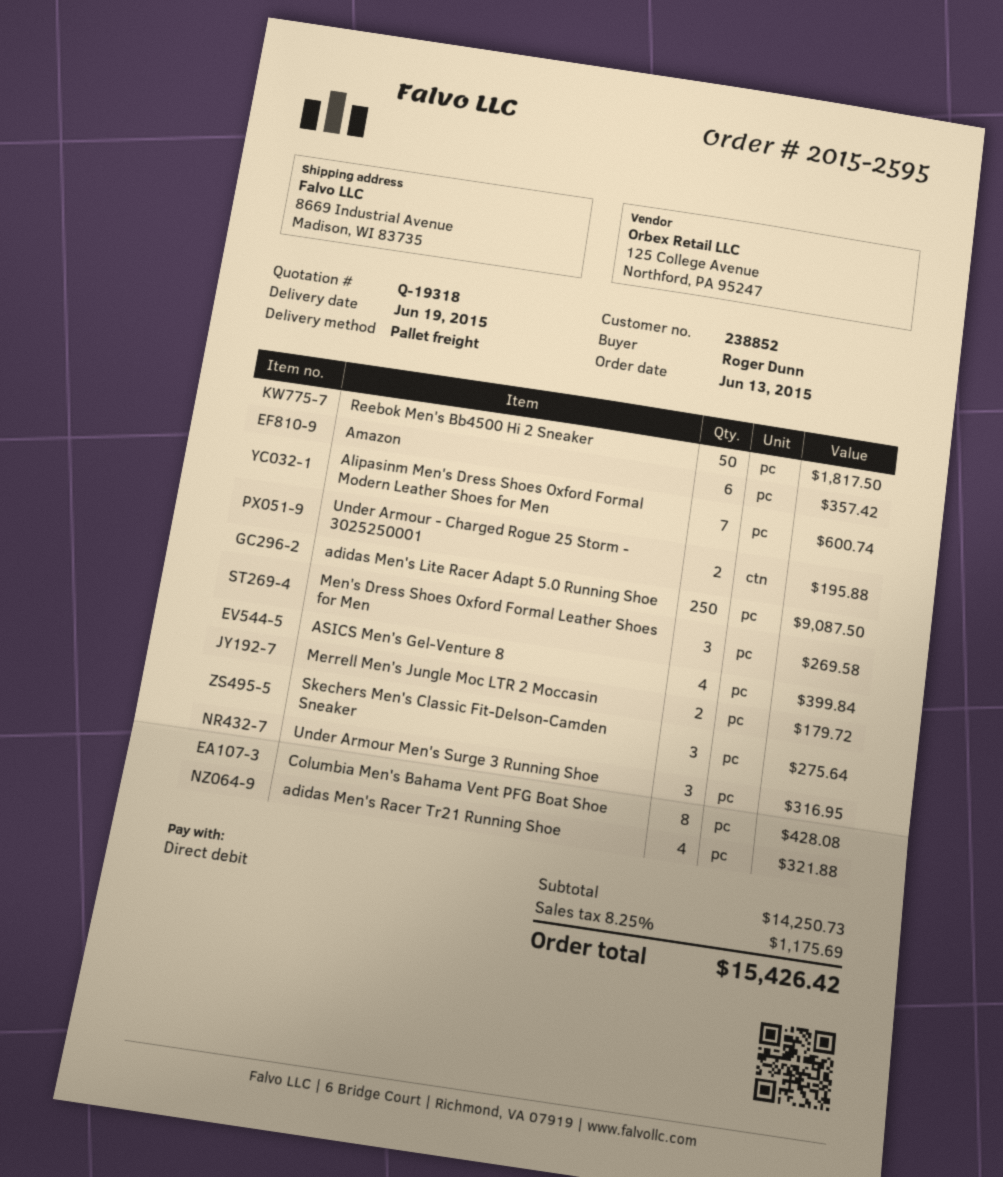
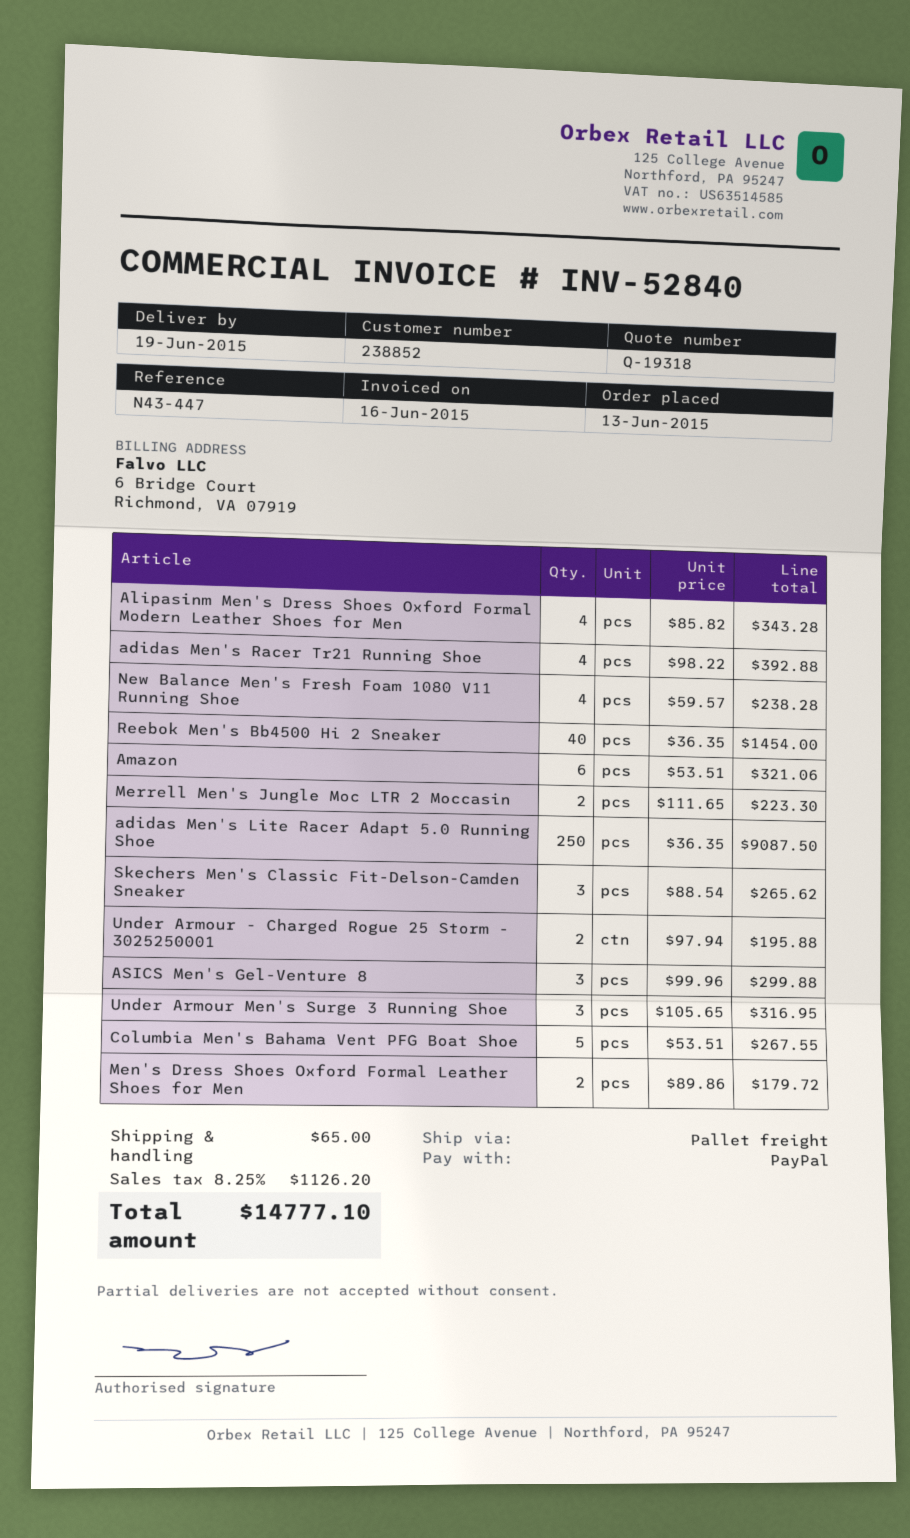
payment method: direct debit -> PayPal
Reebok Men's Bb4500 Hi 2 Sneaker: 50 for 1817.50 -> 40 for 1454.00
Amazon: 6 for 357.42 -> 6 for 321.06
Alipasinm Men's Dress Shoes Oxford Formal Modern Leather Shoes for Men: 7 for 600.74 -> 4 for 343.28
Men's Dress Shoes Oxford Formal Leather Shoes for Men: 3 for 269.58 -> 2 for 179.72
ASICS Men's Gel-Venture 8: 4 for 399.84 -> 3 for 299.88
Merrell Men's Jungle Moc LTR 2 Moccasin: 2 for 179.72 -> 2 for 223.30
Skechers Men's Classic Fit-Delson-Camden Sneaker: 3 for 275.64 -> 3 for 265.62
Columbia Men's Bahama Vent PFG Boat Shoe: 8 for 428.08 -> 5 for 267.55
adidas Men's Racer Tr21 Running Shoe: 4 for 321.88 -> 4 for 392.88
New Balance Men's Fresh Foam 1080 V11 Running Shoe: none -> 4 for 238.28
shipping: none -> 65.00
tax: 8.25% = 1175.69 -> 8.25% = 1126.20
total: 15426.42 -> 14777.10

